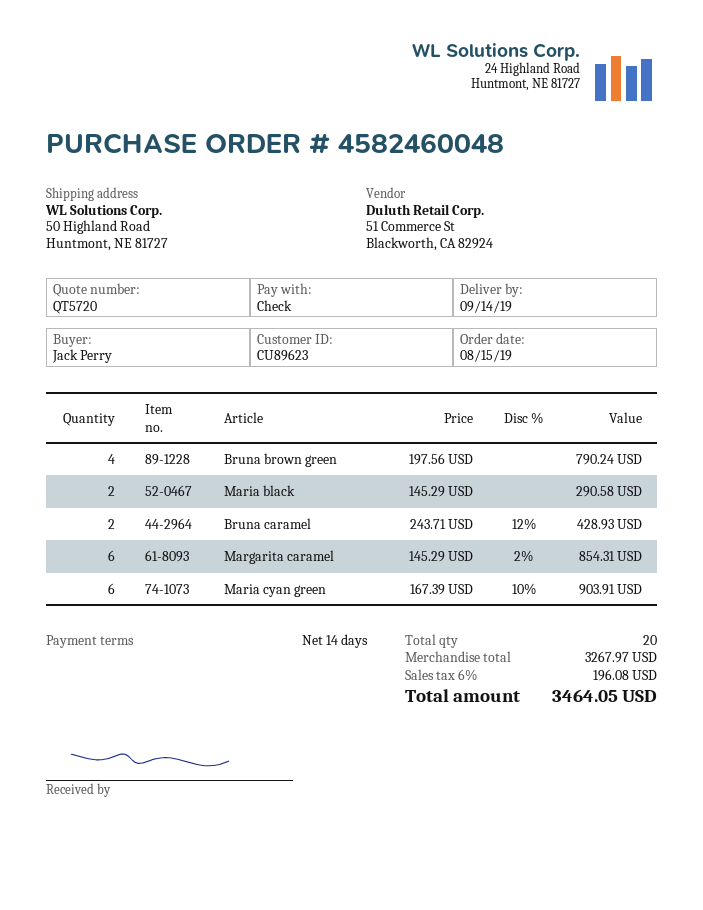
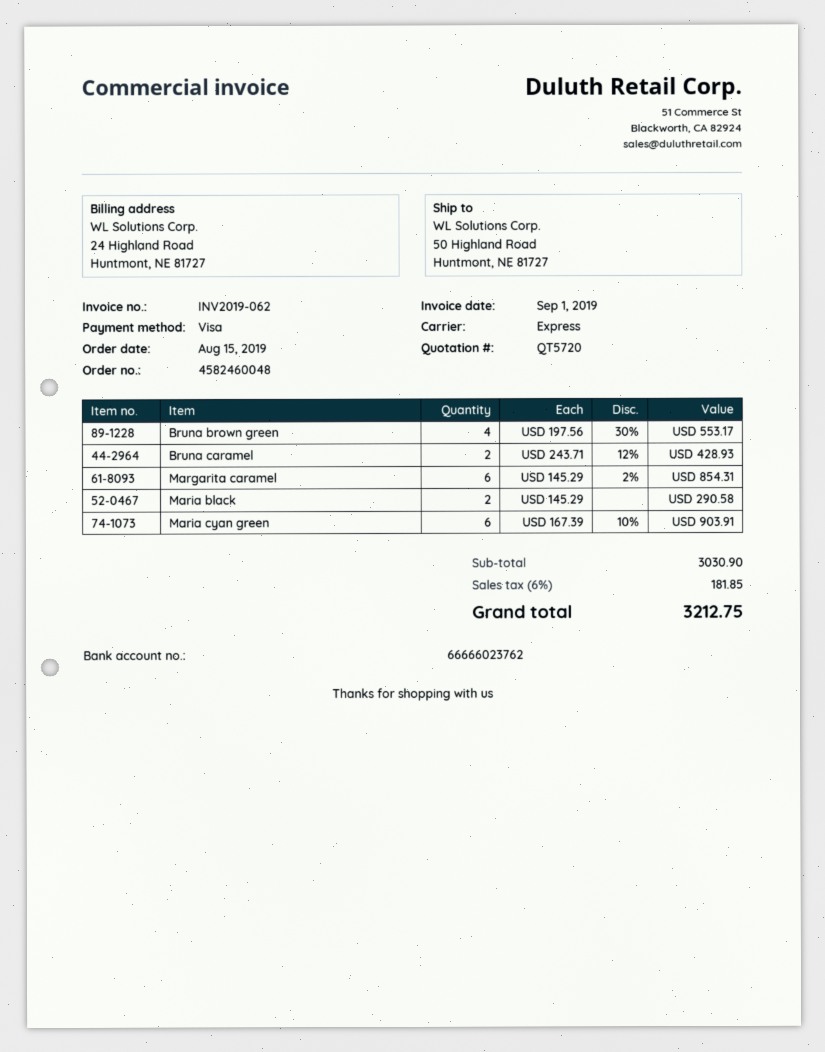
payment method: cheque -> Visa
Bruna brown green: 4 x 197.56 = 790.24 -> 4 x 197.56 - 30% = 553.17
subtotal: 3267.97 -> 3030.90
tax: 6% = 196.08 -> 6% = 181.85
total: 3464.05 -> 3212.75

